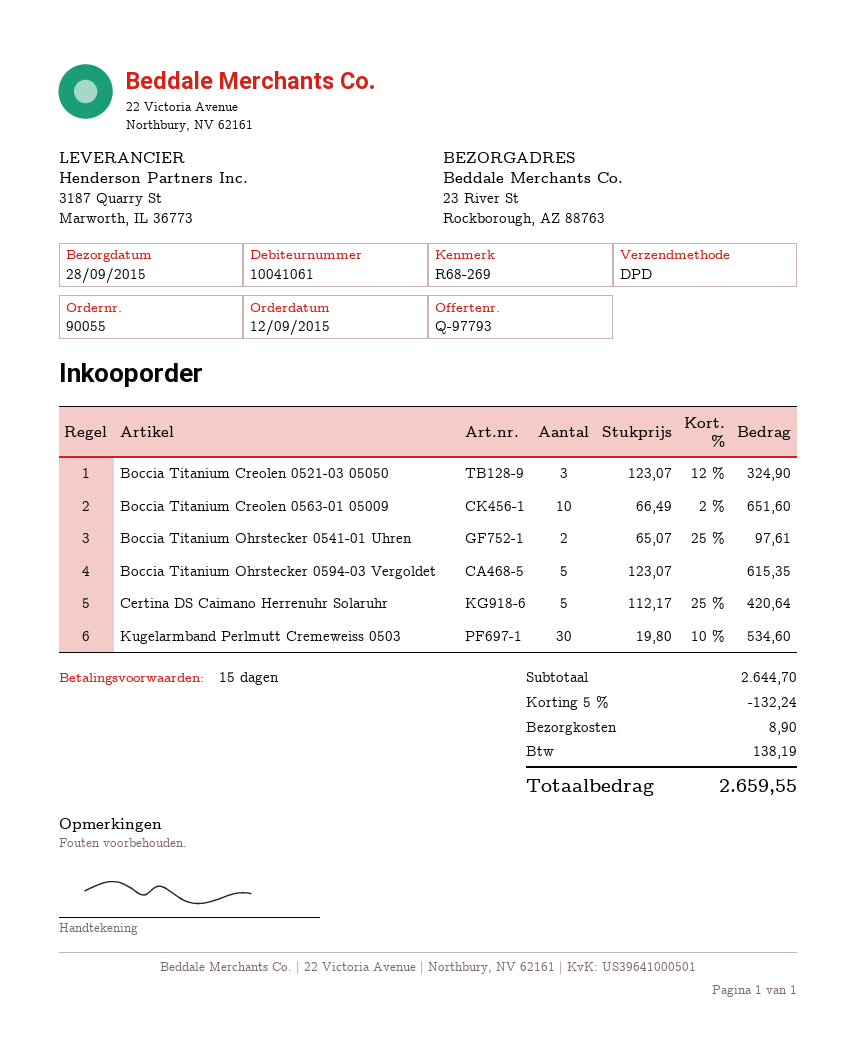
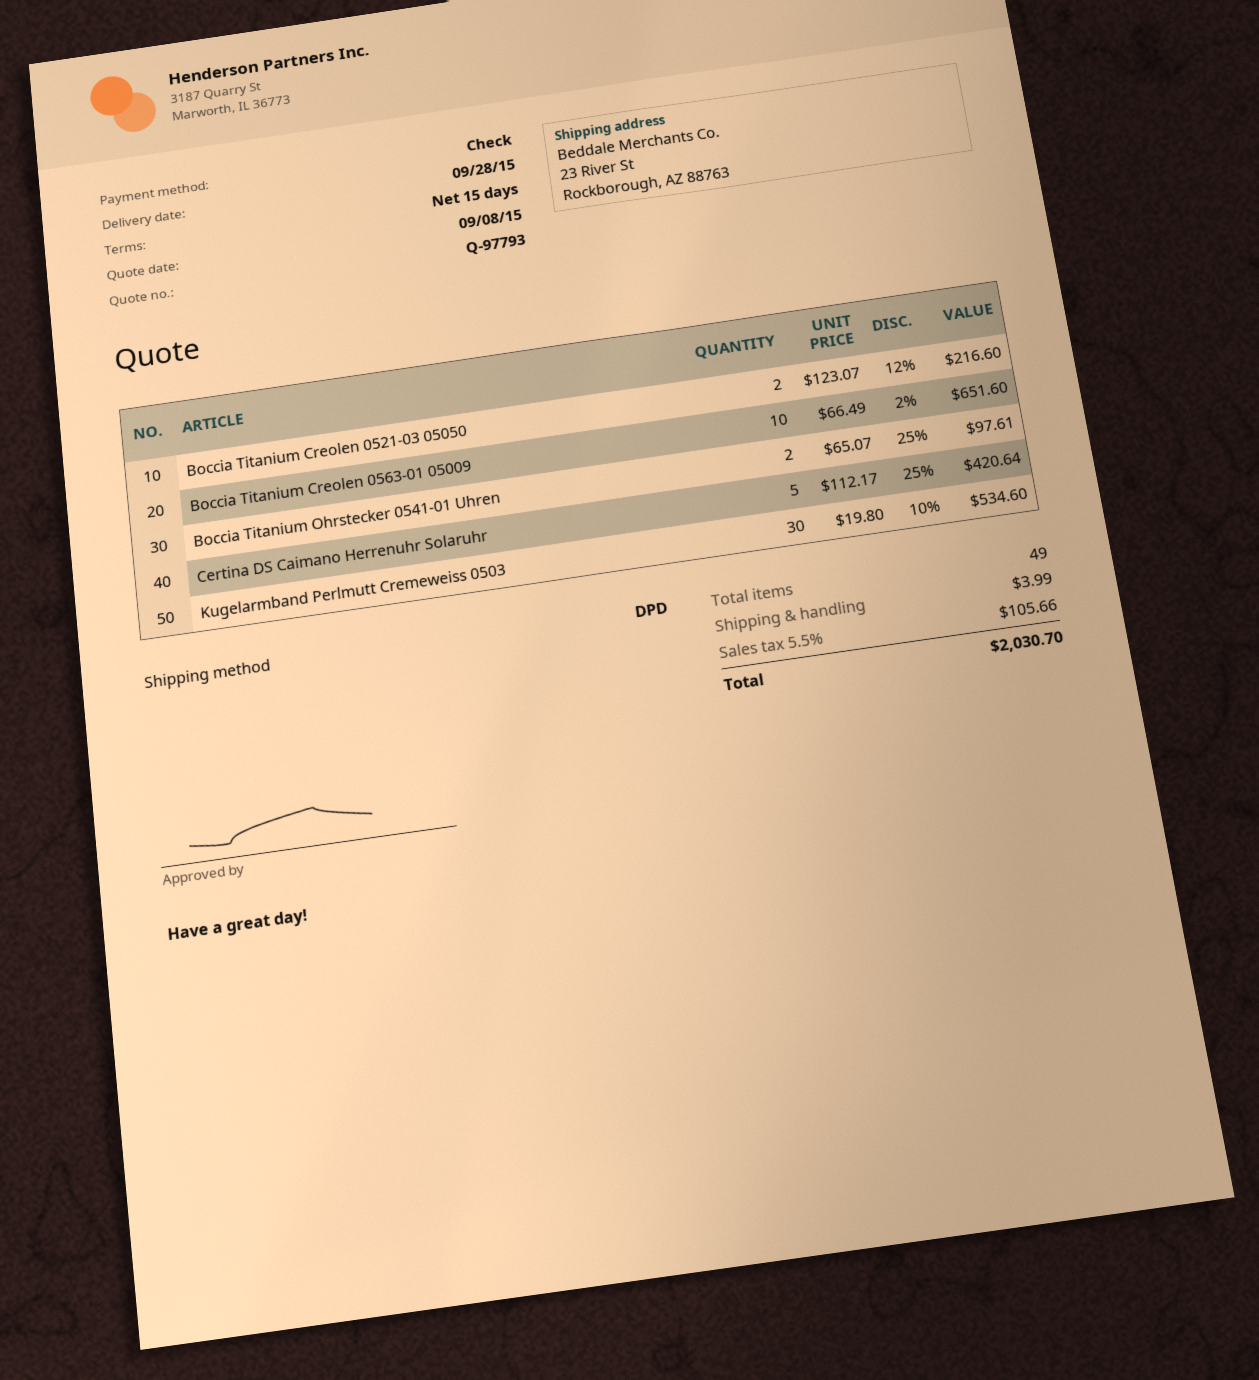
Boccia Titanium Creolen 0521-03 05050: 3 x 123.07 - 12% = 324.90 -> 2 x 123.07 - 12% = 216.60
Boccia Titanium Ohrstecker 0594-03 Vergoldet: 5 x 123.07 = 615.35 -> none
discount: 5% = 132.24 -> none
shipping: 8.90 -> 3.99
tax: 138.19 -> 105.66
total: 2659.55 -> 2030.70

